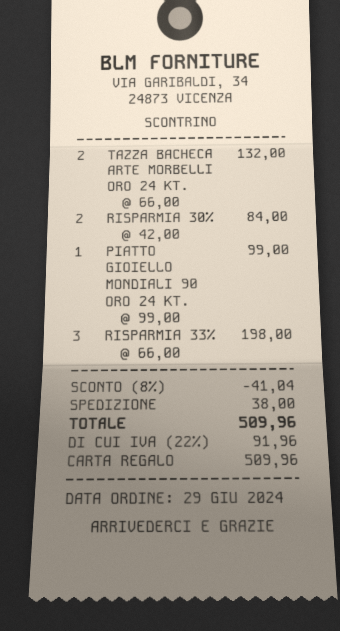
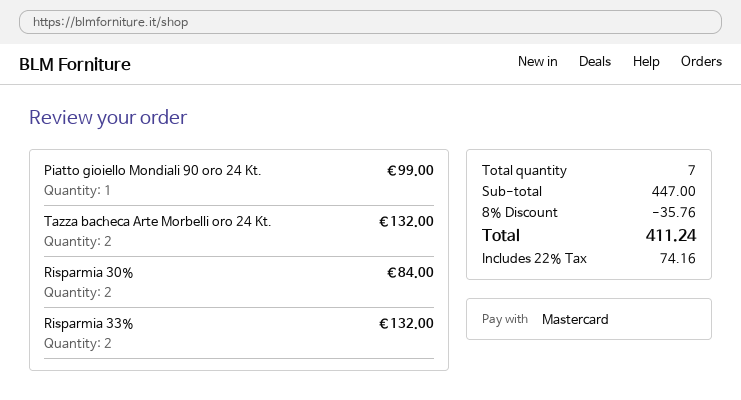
payment method: gift card -> Mastercard
RISPARMIA 33%: 3 for 198.00 -> 2 for 132.00
discount: 8% = 41.04 -> 8% = 35.76
shipping: 38.00 -> none
tax: 22% = 91.96 -> 22% = 74.16
total: 509.96 -> 411.24

